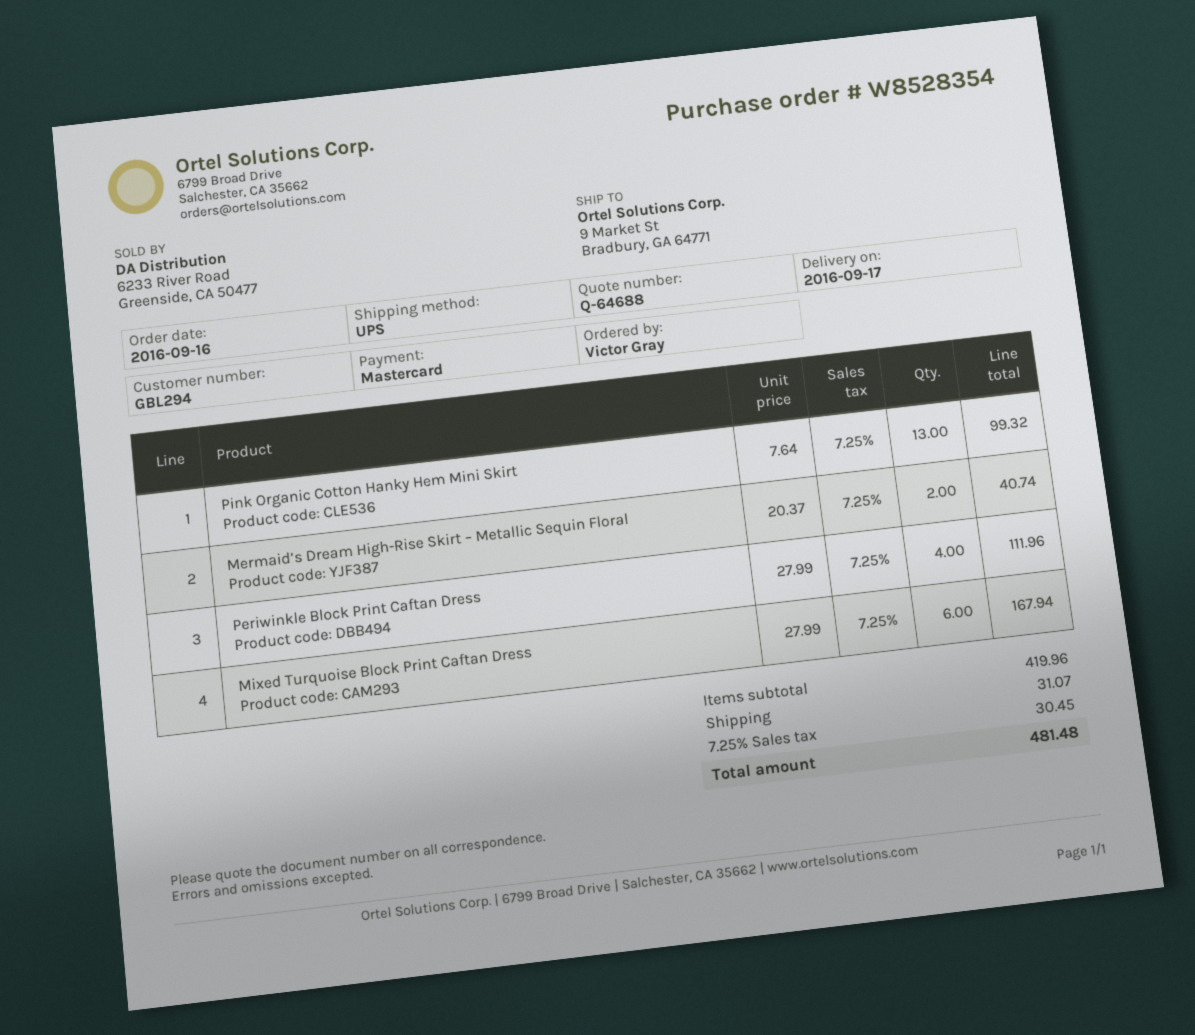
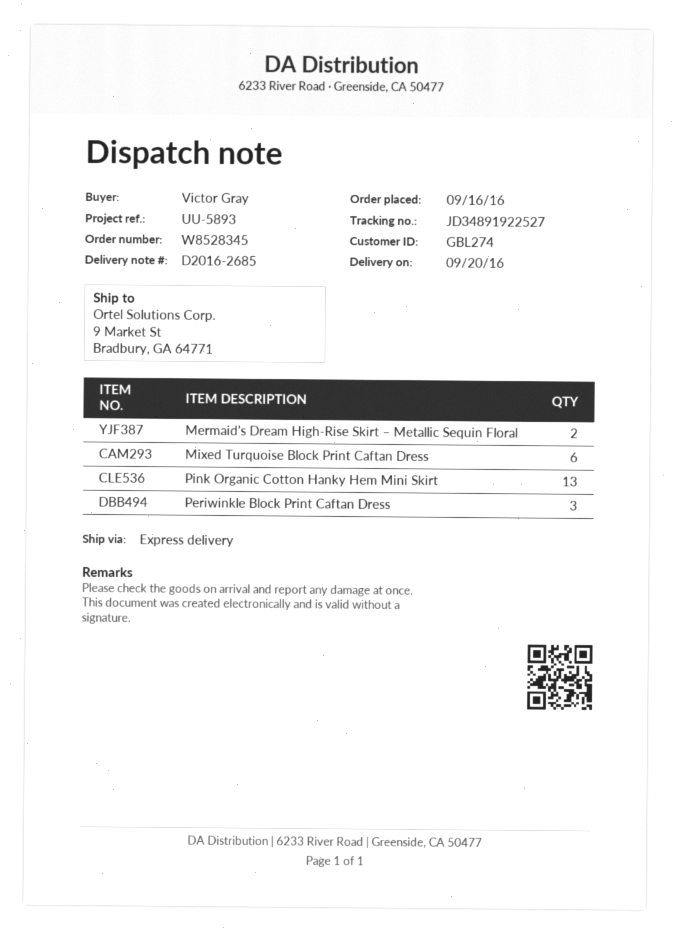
order number: W8528354 -> W8528345
delivery date: 2016-09-17 -> 2016-09-20
customer number: GBL294 -> GBL274
shipping method: UPS -> express
Periwinkle Block Print Caftan Dress: 4 -> 3

